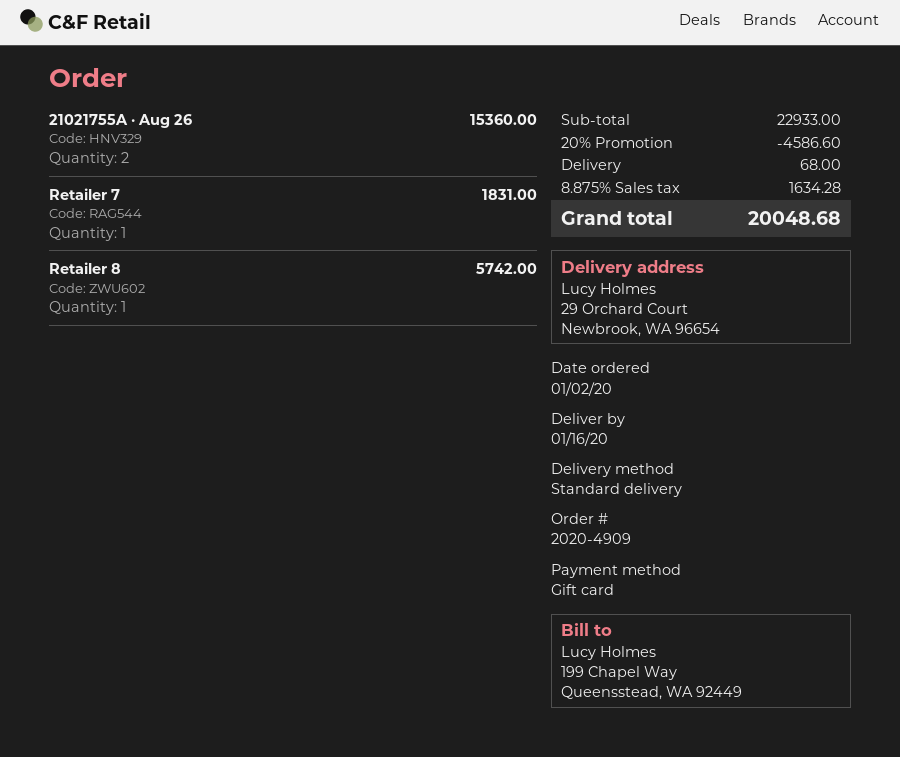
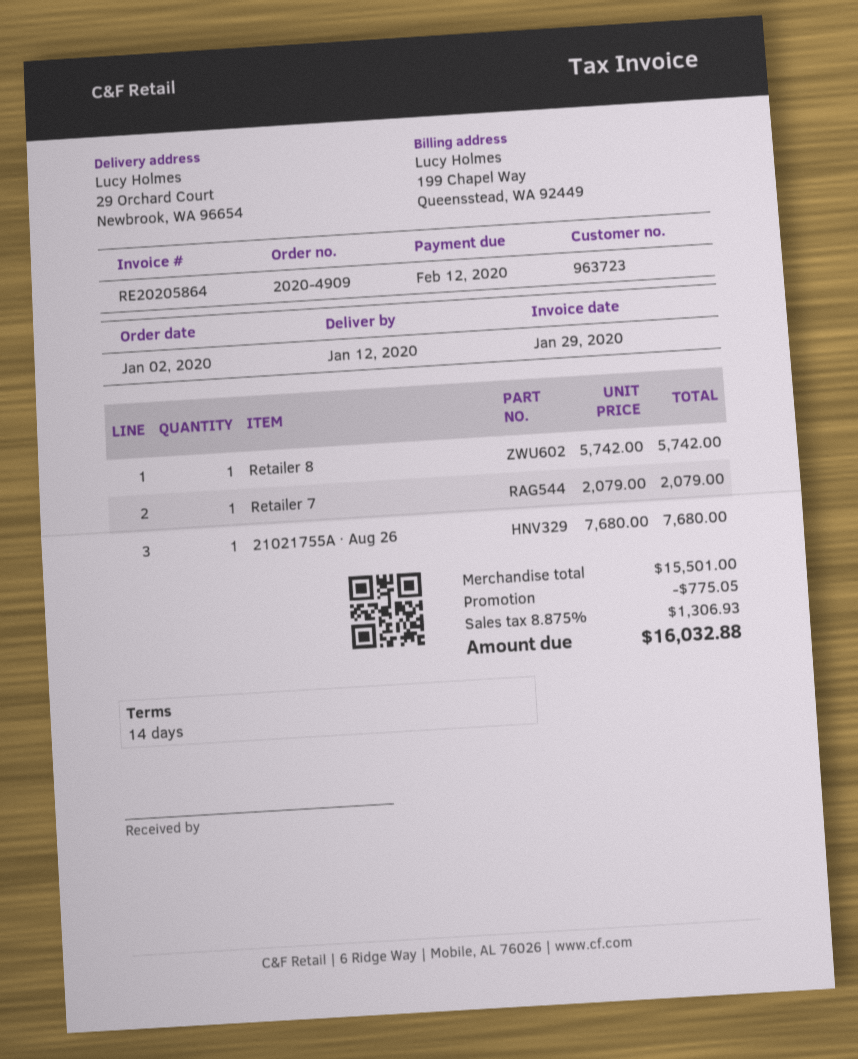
delivery date: 2020-01-16 -> 2020-01-12
21021755A · Aug 26: 2 for 15360.00 -> 1 for 7680.00
Retailer 7: 1 for 1831.00 -> 1 for 2079.00
subtotal: 22933.00 -> 15501.00
discount: 4586.60 -> 775.05
shipping: 68.00 -> none
tax: 8.875% = 1634.28 -> 8.875% = 1306.93
total: 20048.68 -> 16032.88

